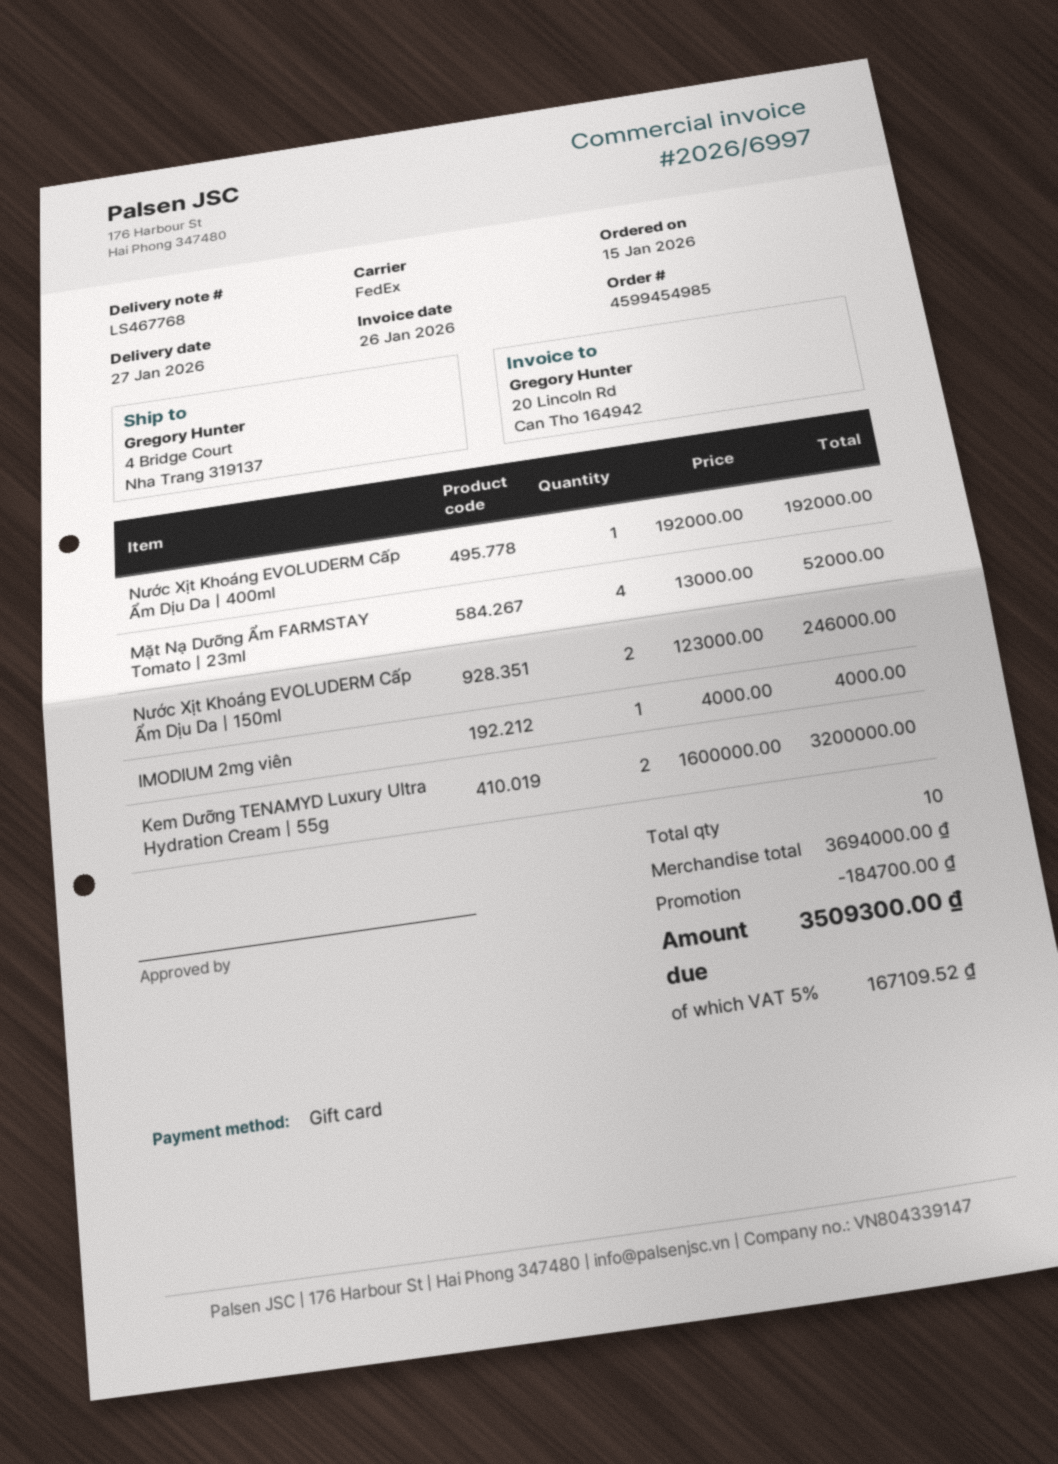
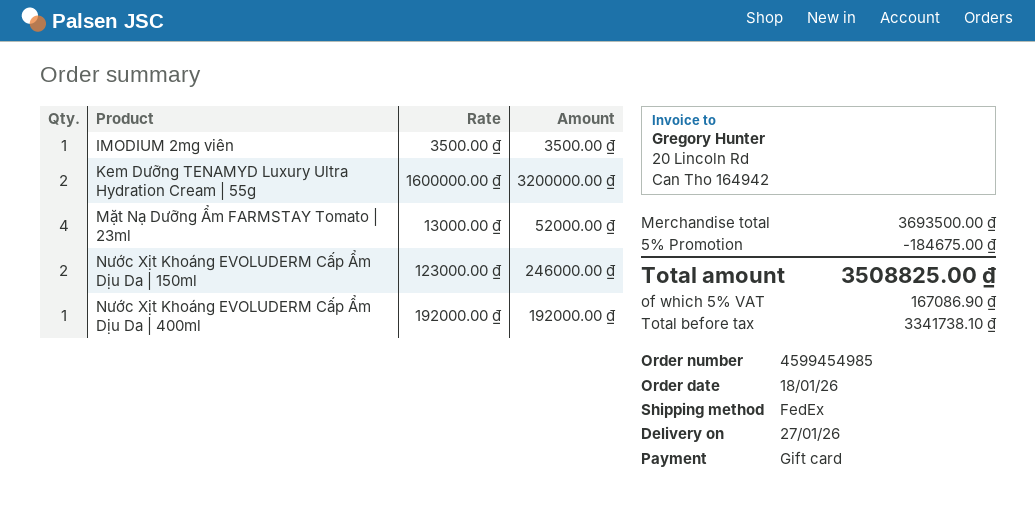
order date: 2026-01-15 -> 2026-01-18
IMODIUM 2mg viên: 1 x 4000.00 = 4000.00 -> 1 x 3500.00 = 3500.00
subtotal: 3694000.00 -> 3693500.00
discount: 184700.00 -> 184675.00
tax: 5% = 167109.52 -> 5% = 167086.90
total: 3509300.00 -> 3508825.00

